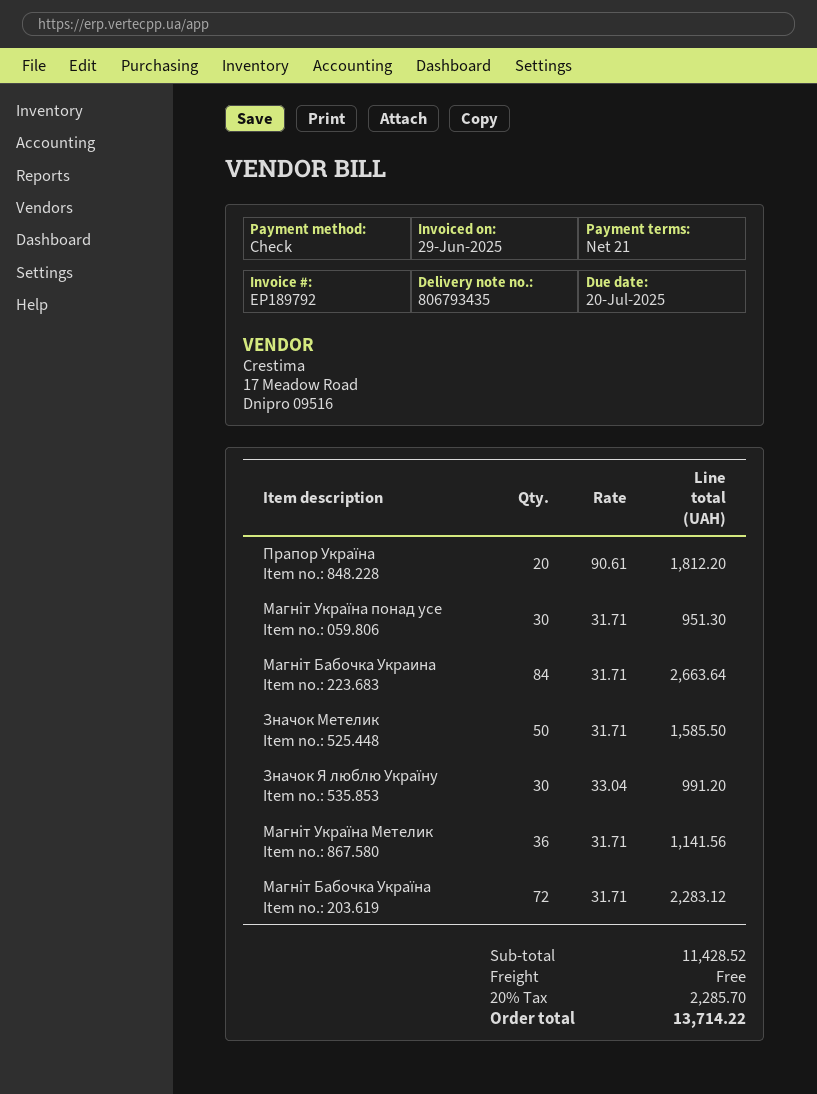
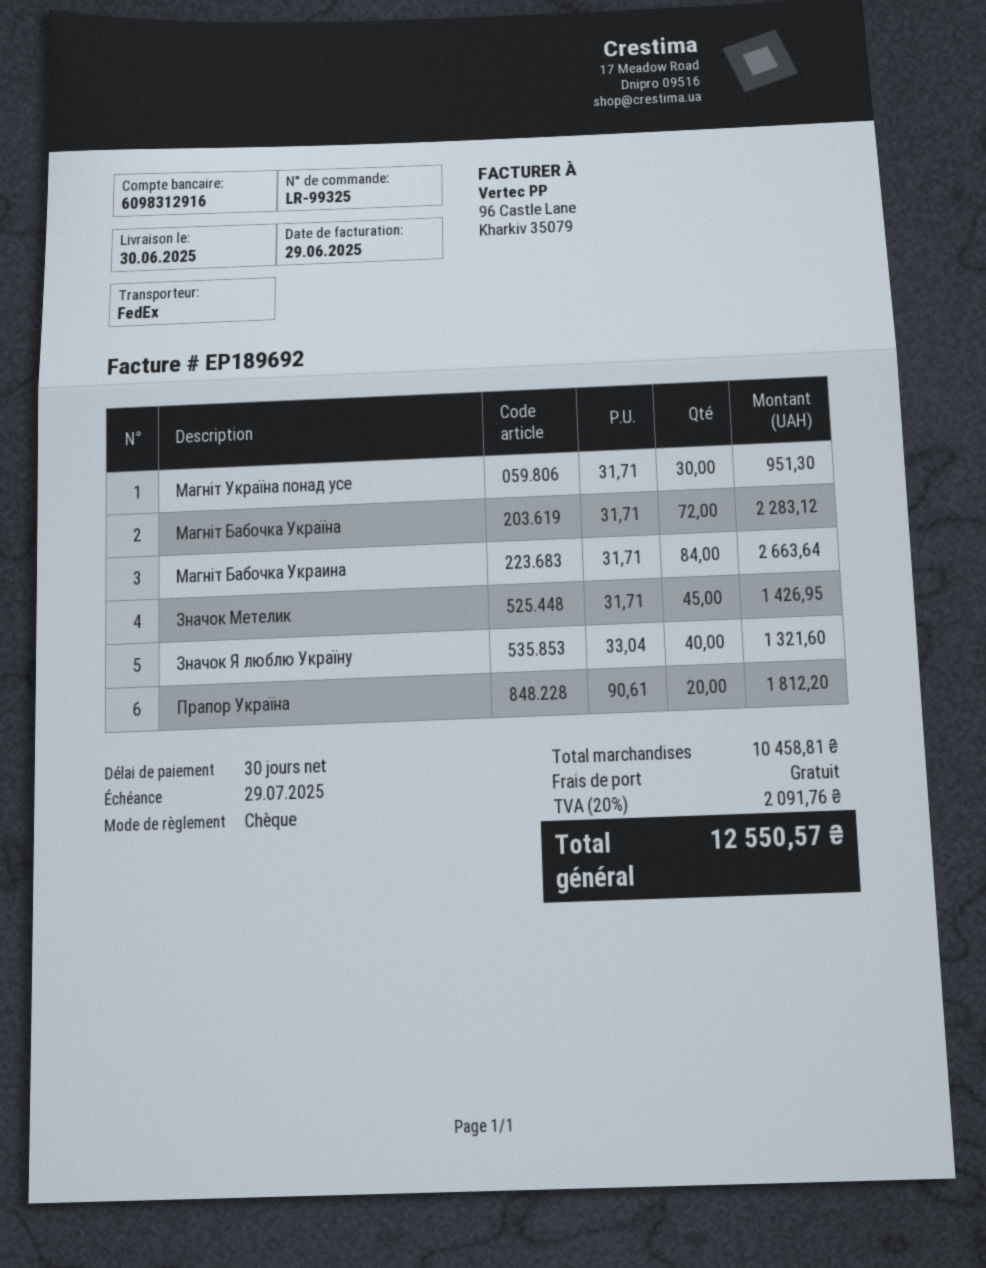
invoice number: EP189792 -> EP189692
payment terms: 21 days -> 30 days
due date: 2025-07-20 -> 2025-07-29
Значок Метелик: 50 x 31.71 = 1585.50 -> 45 x 31.71 = 1426.95
Значок Я люблю Україну: 30 x 33.04 = 991.20 -> 40 x 33.04 = 1321.60
Магніт Україна Метелик: 36 x 31.71 = 1141.56 -> none
subtotal: 11428.52 -> 10458.81
tax: 20% = 2285.70 -> 20% = 2091.76
total: 13714.22 -> 12550.57

